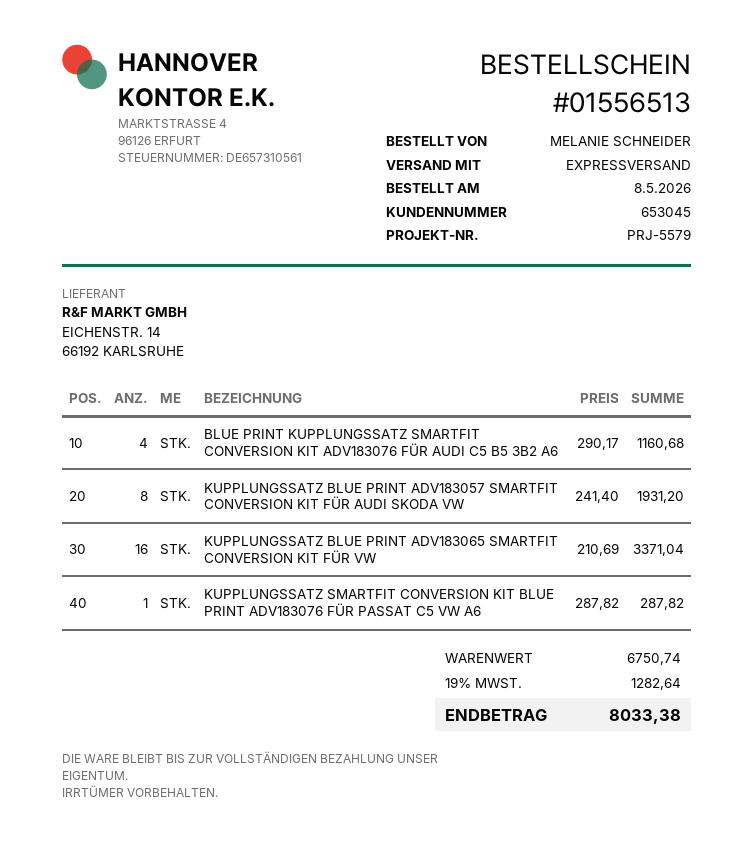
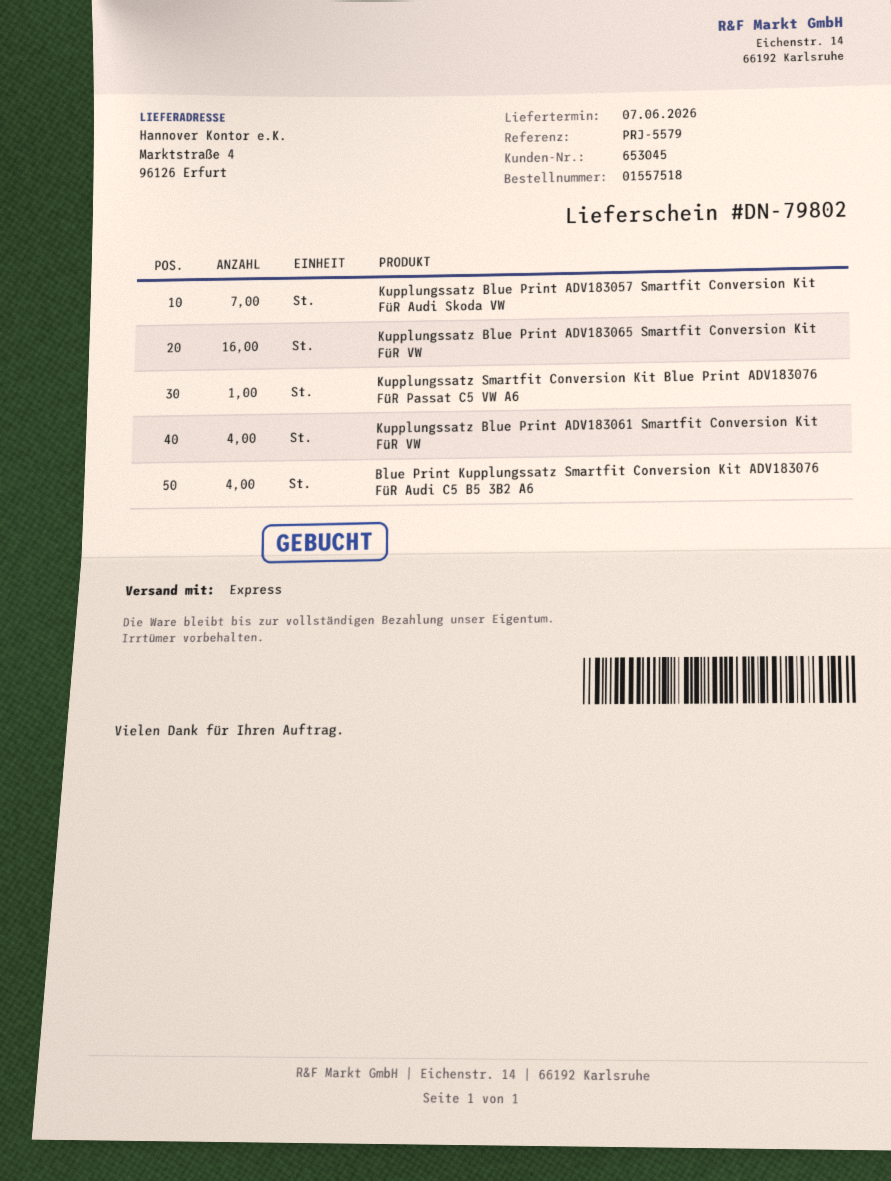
order number: 01556513 -> 01557518
KUPPLUNGSSATZ BLUE PRINT ADV183057 SMARTFIT CONVERSION KIT FÜR AUDI SKODA VW: 8 -> 7
Kupplungssatz Blue Print ADV183061 Smartfit Conversion Kit FüR VW: none -> 4

